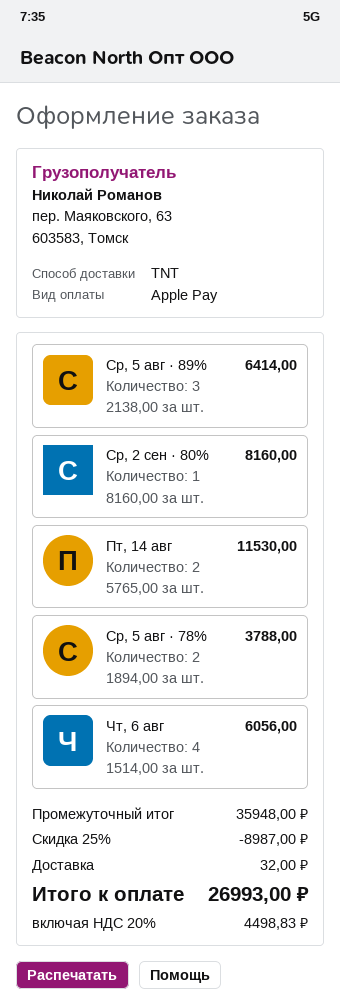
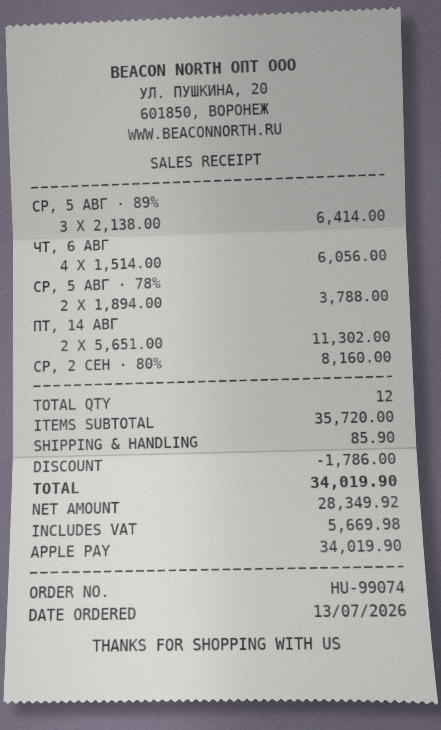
Пт, 14 авг: 2 x 5765.00 = 11530.00 -> 2 x 5651.00 = 11302.00
subtotal: 35948.00 -> 35720.00
discount: 8987.00 -> 1786.00
shipping: 32.00 -> 85.90
tax: 4498.83 -> 5669.98
total: 26993.00 -> 34019.90

